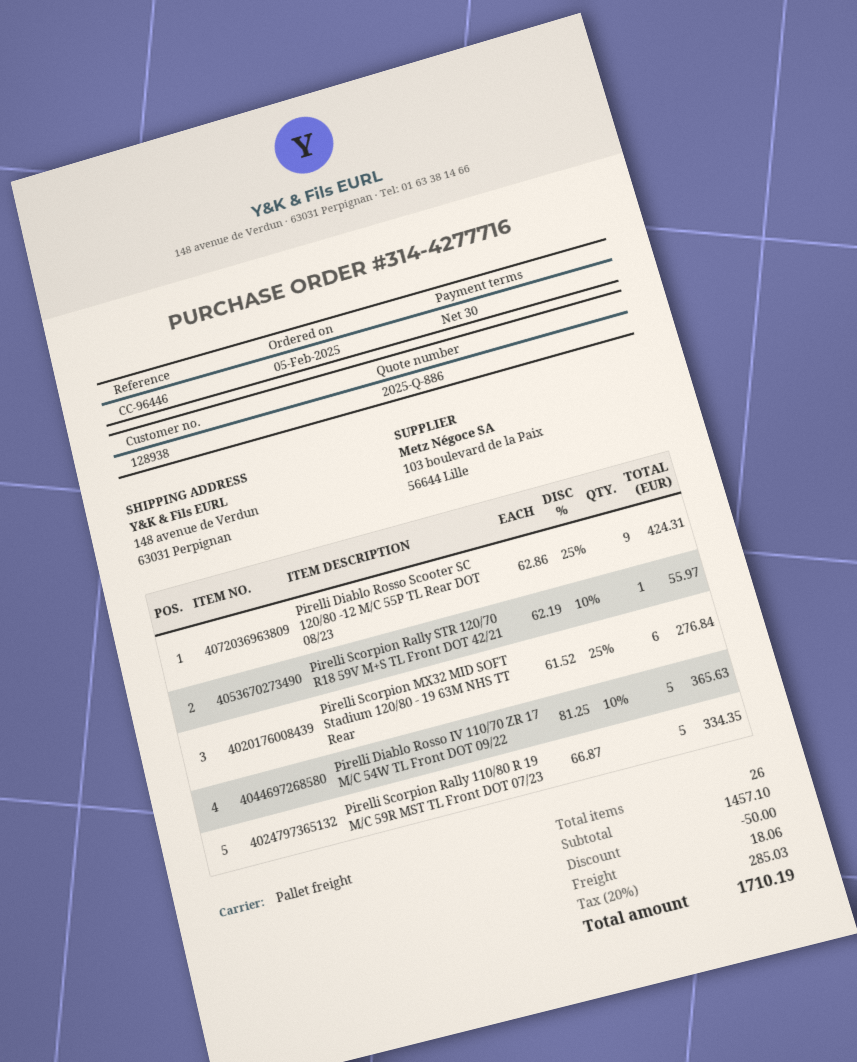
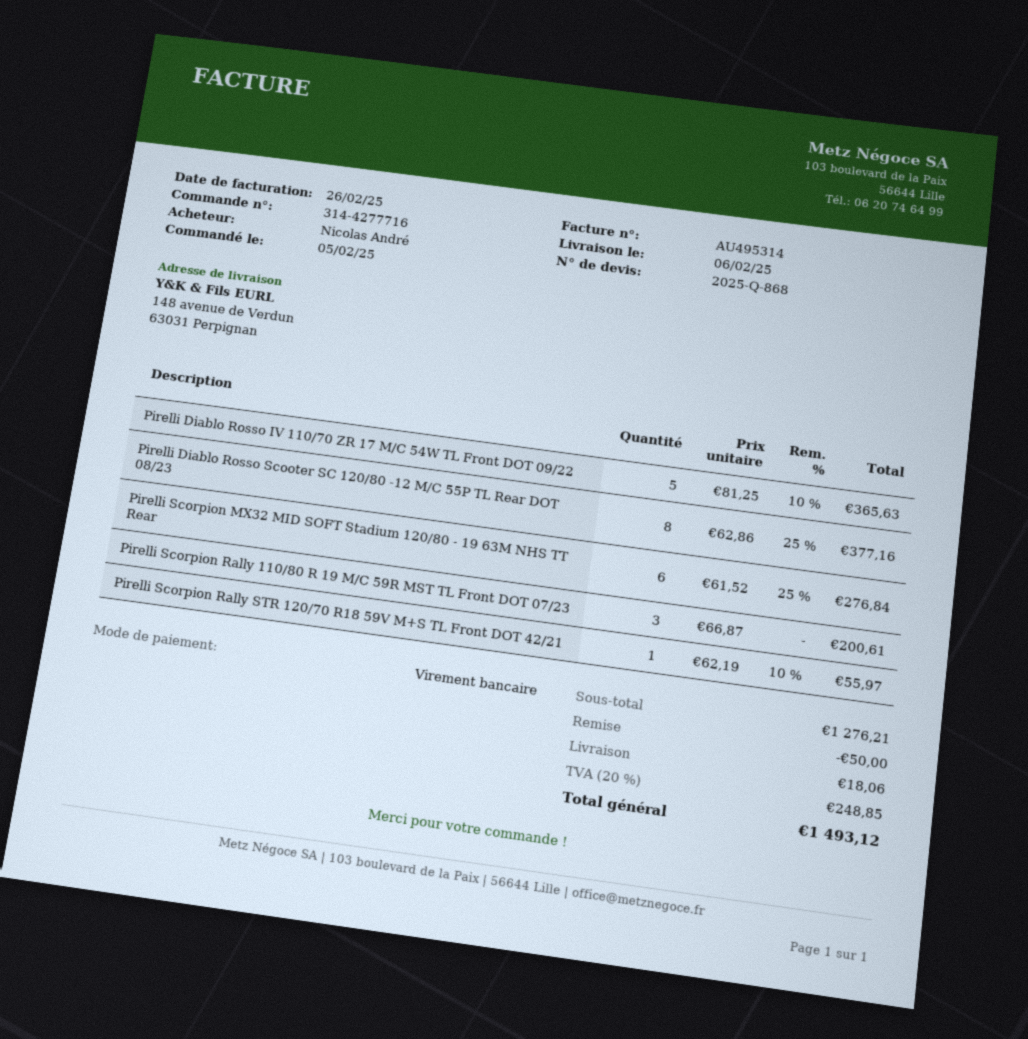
quote number: 2025-Q-886 -> 2025-Q-868
Pirelli Diablo Rosso Scooter SC 120/80 -12 M/C 55P TL Rear DOT 08/23: 9 x 62.86 - 25% = 424.31 -> 8 x 62.86 - 25% = 377.16
Pirelli Scorpion Rally 110/80 R 19 M/C 59R MST TL Front DOT 07/23: 5 x 66.87 = 334.35 -> 3 x 66.87 = 200.61
subtotal: 1457.10 -> 1276.21
tax: 20% = 285.03 -> 20% = 248.85
total: 1710.19 -> 1493.12

